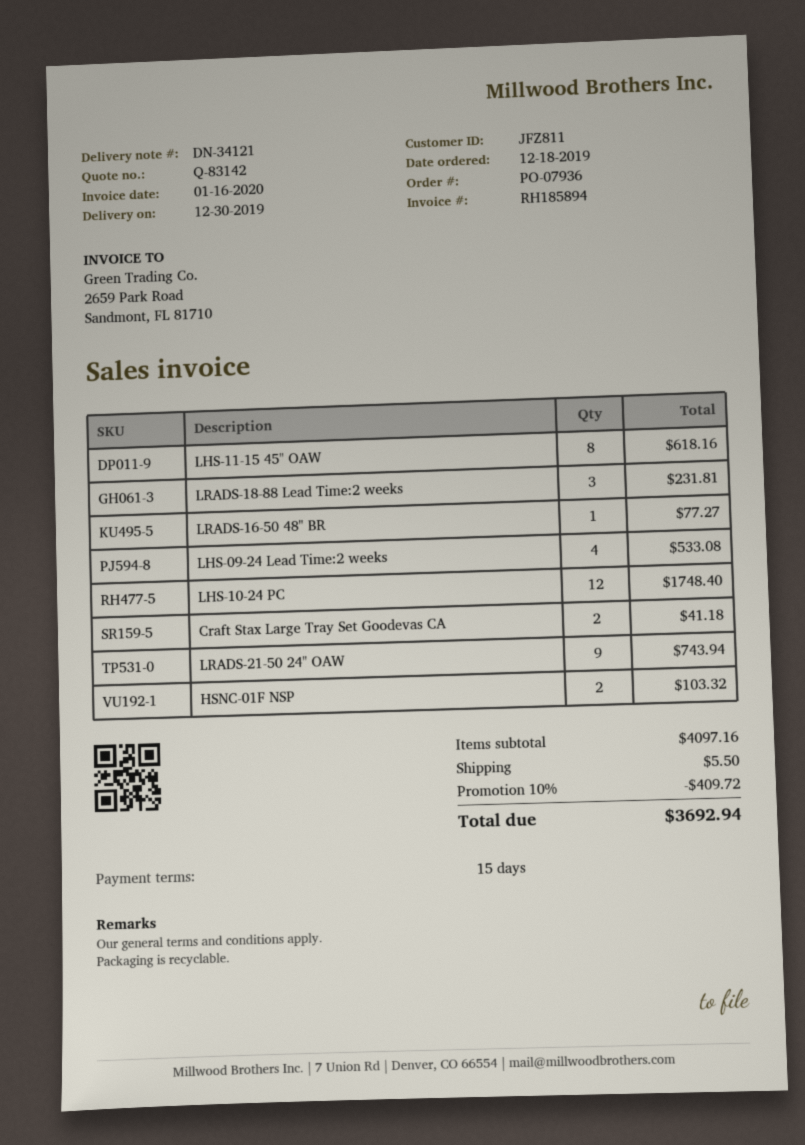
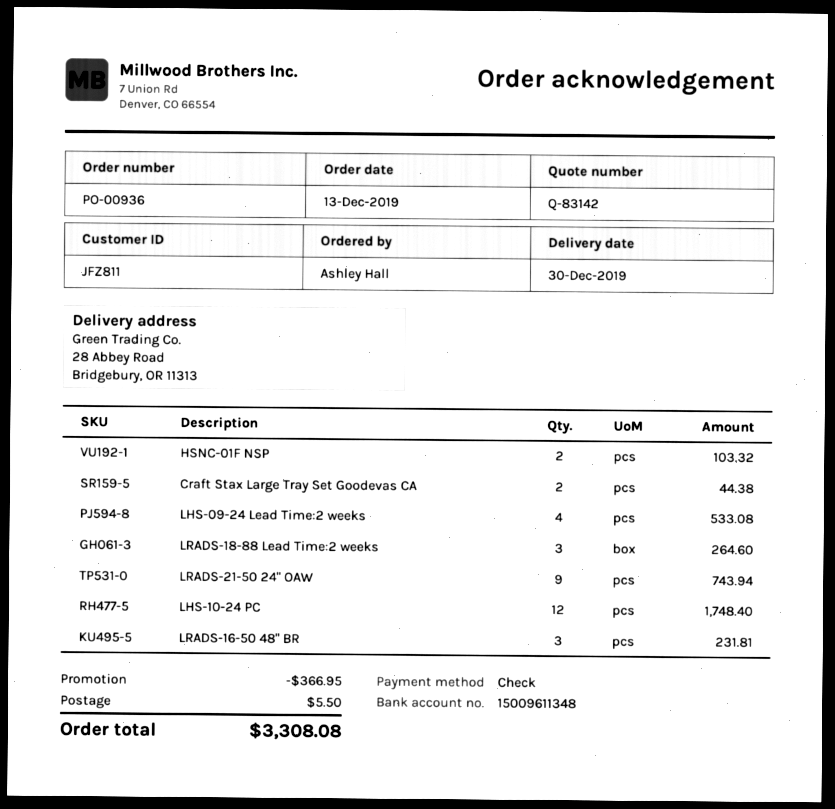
order number: PO-07936 -> PO-00936
order date: 2019-12-18 -> 2019-12-13
LHS-11-15 45" OAW: 8 for 618.16 -> none
LRADS-18-88 Lead Time:2 weeks: 3 for 231.81 -> 3 for 264.60
LRADS-16-50 48" BR: 1 for 77.27 -> 3 for 231.81
Craft Stax Large Tray Set Goodevas CA: 2 for 41.18 -> 2 for 44.38
discount: 409.72 -> 366.95
total: 3692.94 -> 3308.08

